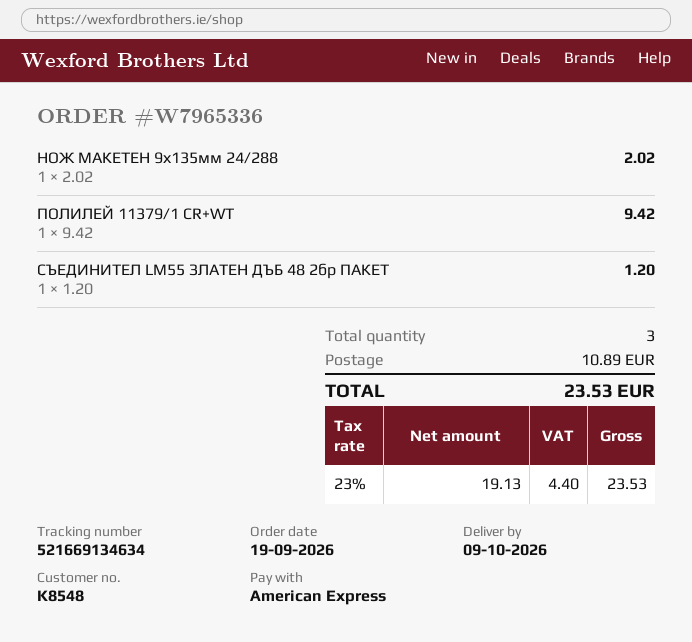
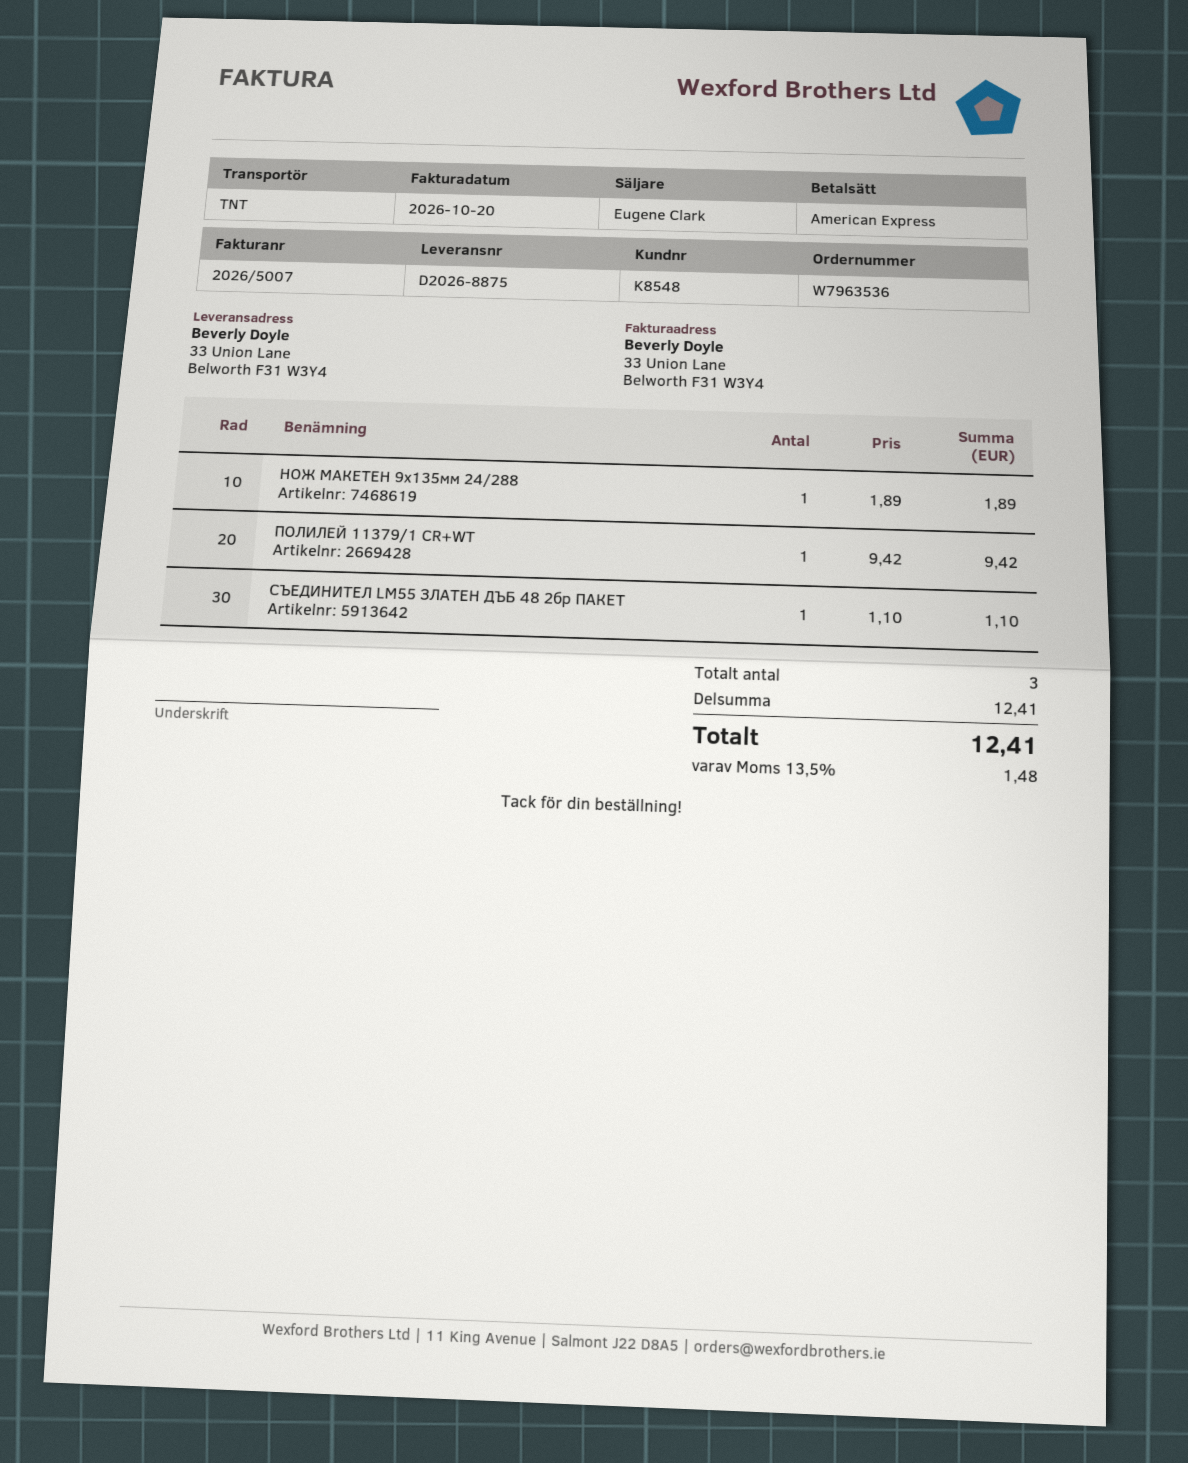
order number: W7965336 -> W7963536
НОЖ МАКЕТЕН 9х135мм 24/288: 1 x 2.02 = 2.02 -> 1 x 1.89 = 1.89
СЪЕДИНИТЕЛ LM55 ЗЛАТЕН ДЪБ 48 2бр ПАКЕТ: 1 x 1.20 = 1.20 -> 1 x 1.10 = 1.10
shipping: 10.89 -> none
tax: 23% = 4.40 -> 13.5% = 1.48
total: 23.53 -> 12.41

